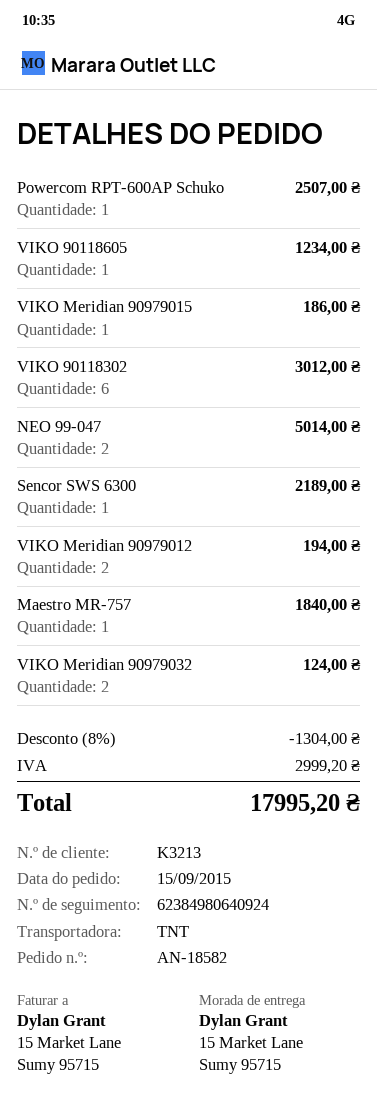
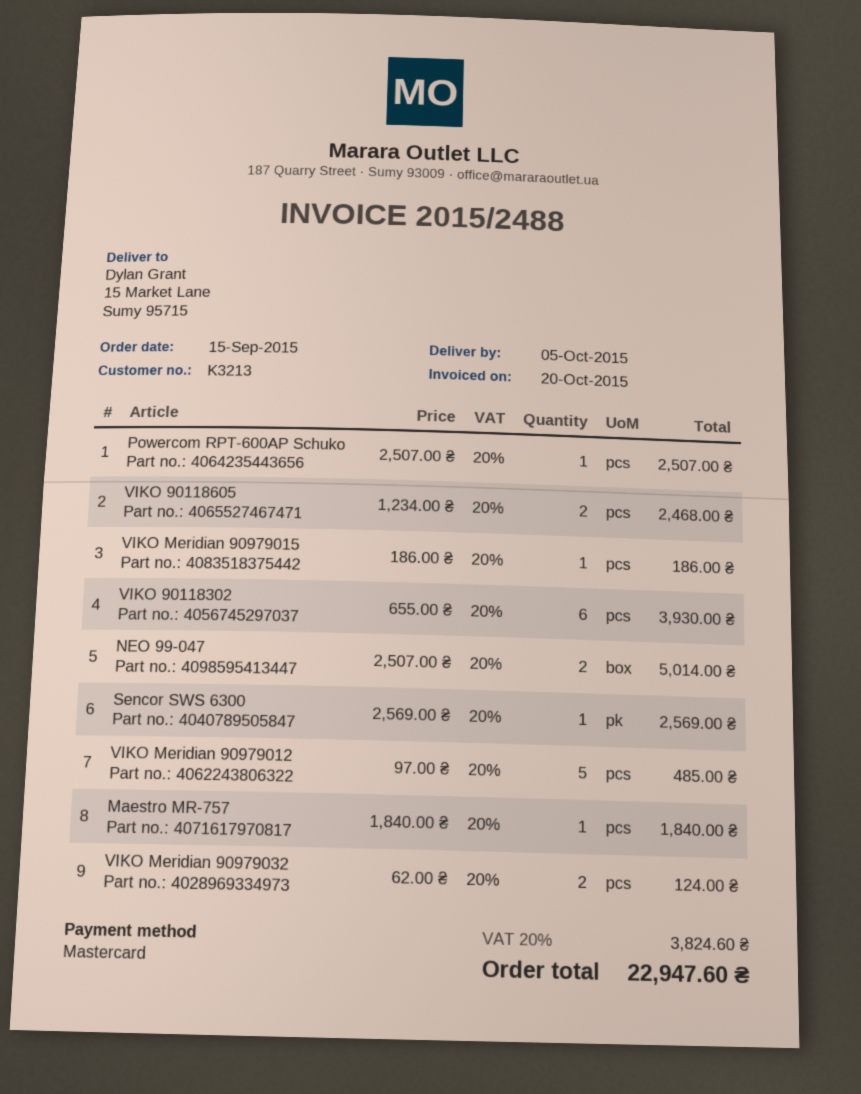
VIKO 90118605: 1 for 1234.00 -> 2 for 2468.00
VIKO 90118302: 6 for 3012.00 -> 6 for 3930.00
Sencor SWS 6300: 1 for 2189.00 -> 1 for 2569.00
VIKO Meridian 90979012: 2 for 194.00 -> 5 for 485.00
discount: 8% = 1304.00 -> none
tax: 2999.20 -> 3824.60
total: 17995.20 -> 22947.60

